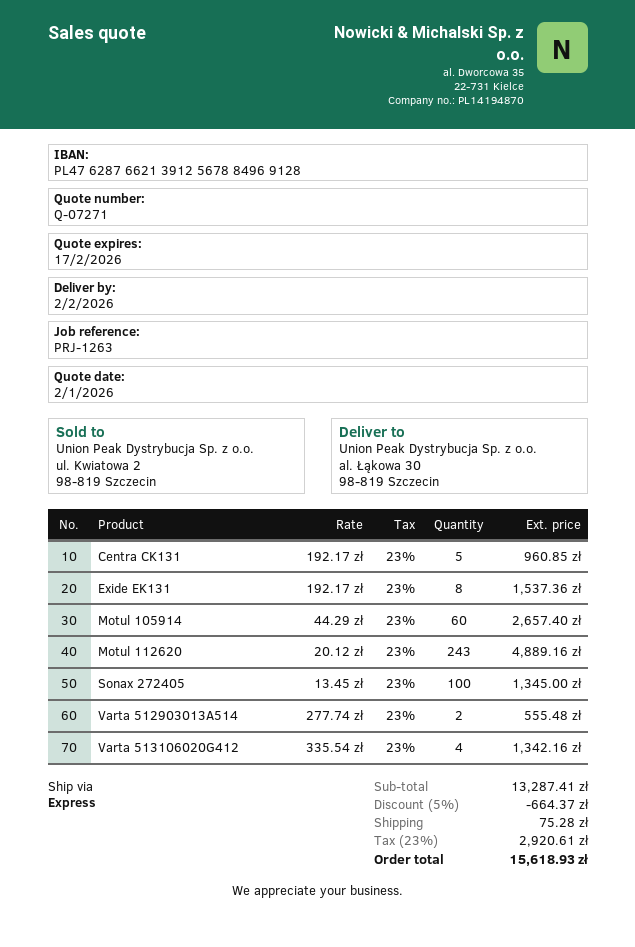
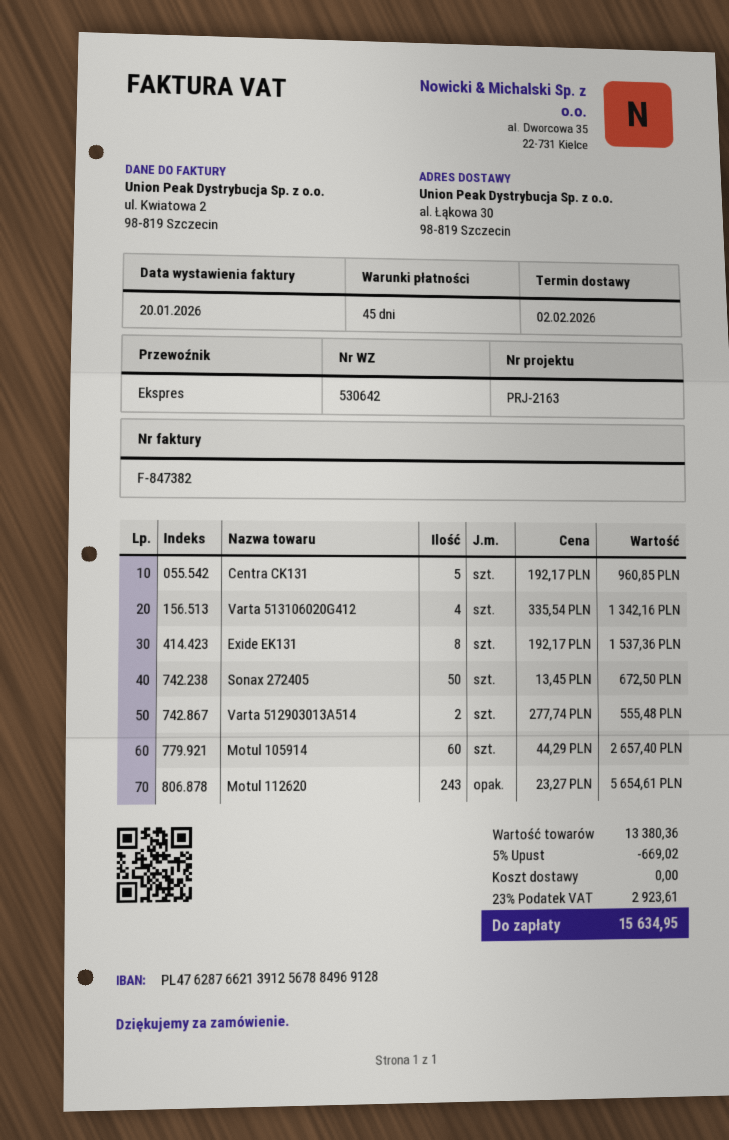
reference: PRJ-1263 -> PRJ-2163
Motul 112620: 243 x 20.12 = 4889.16 -> 243 x 23.27 = 5654.61
Sonax 272405: 100 x 13.45 = 1345.00 -> 50 x 13.45 = 672.50
subtotal: 13287.41 -> 13380.36
discount: 5% = 664.37 -> 5% = 669.02
shipping: 75.28 -> 0.00
tax: 23% = 2920.61 -> 23% = 2923.61
total: 15618.93 -> 15634.95

